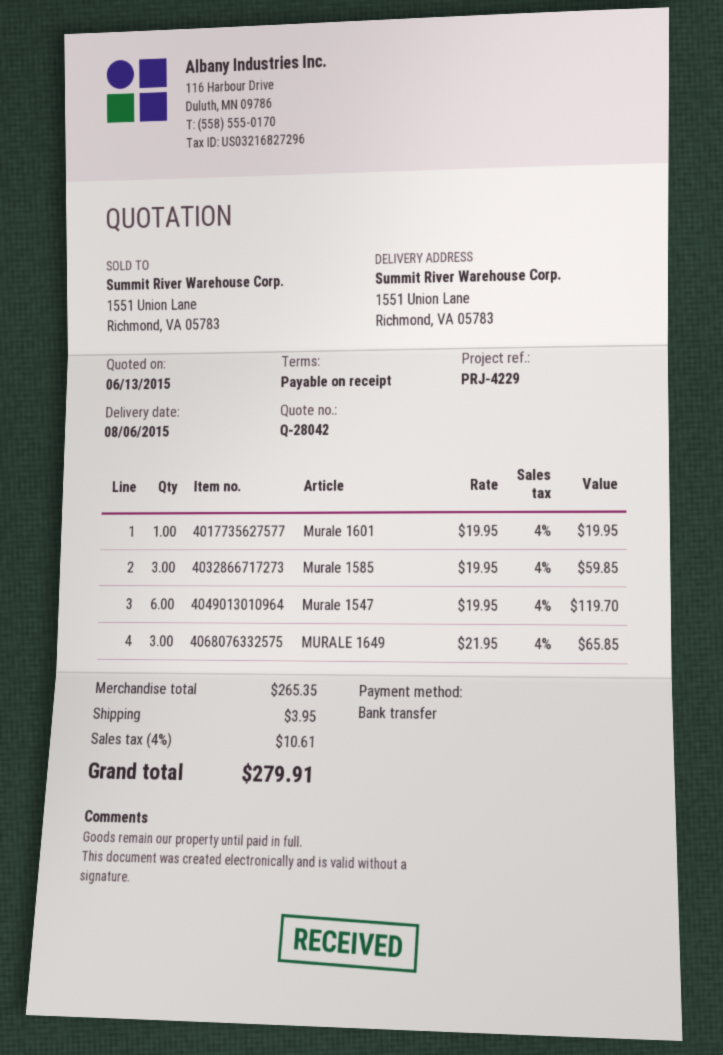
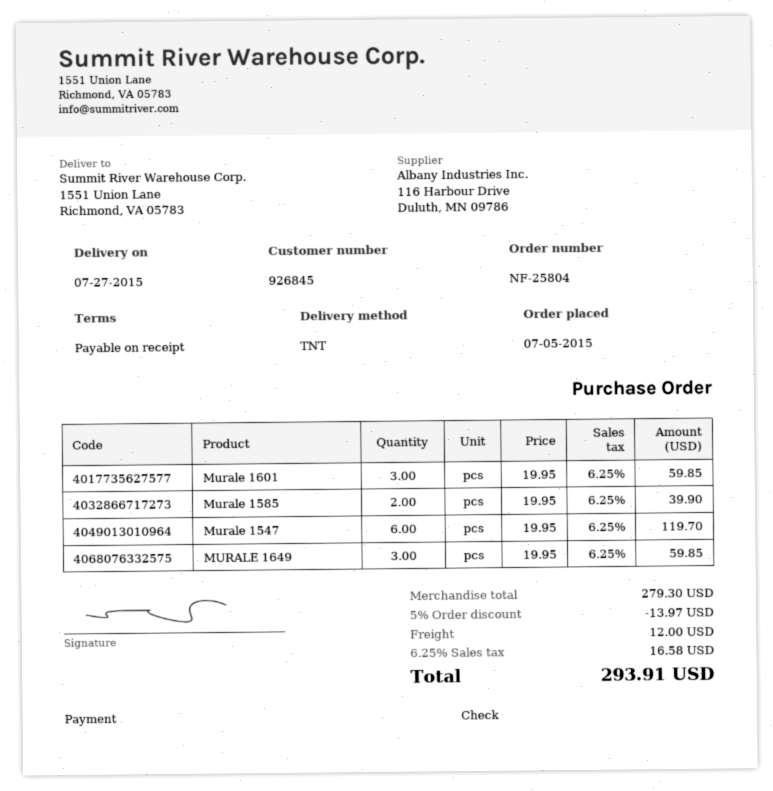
delivery date: 2015-08-06 -> 2015-07-27
payment method: bank transfer -> cheque
Murale 1601: 1 x 19.95 = 19.95 -> 3 x 19.95 = 59.85
Murale 1585: 3 x 19.95 = 59.85 -> 2 x 19.95 = 39.90
MURALE 1649: 3 x 21.95 = 65.85 -> 3 x 19.95 = 59.85
subtotal: 265.35 -> 279.30
discount: none -> 5% = 13.97
shipping: 3.95 -> 12.00
tax: 4% = 10.61 -> 6.25% = 16.58
total: 279.91 -> 293.91

